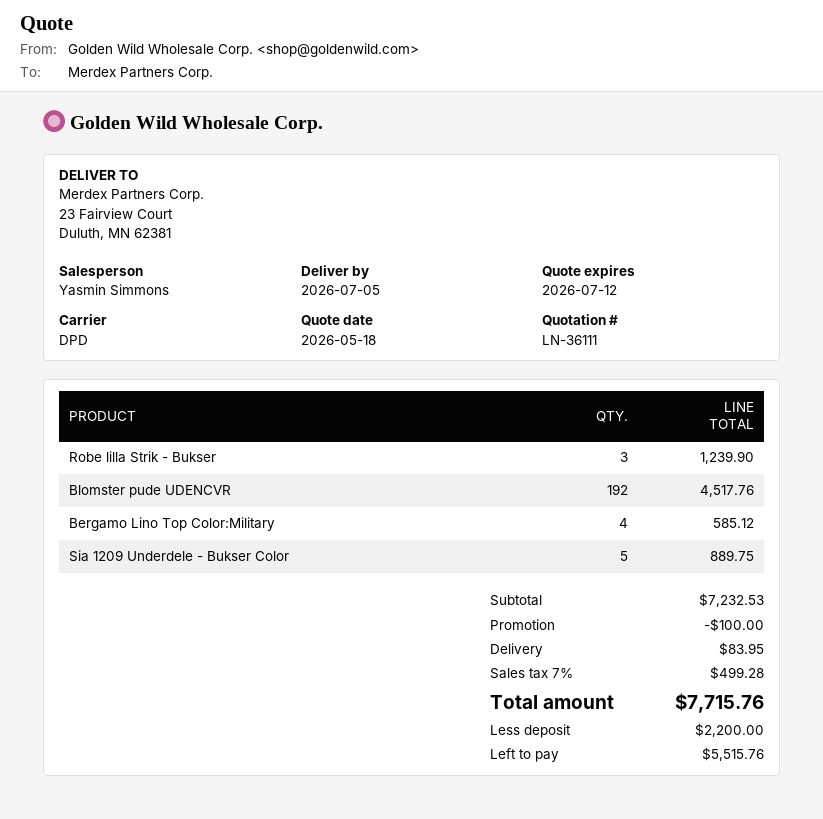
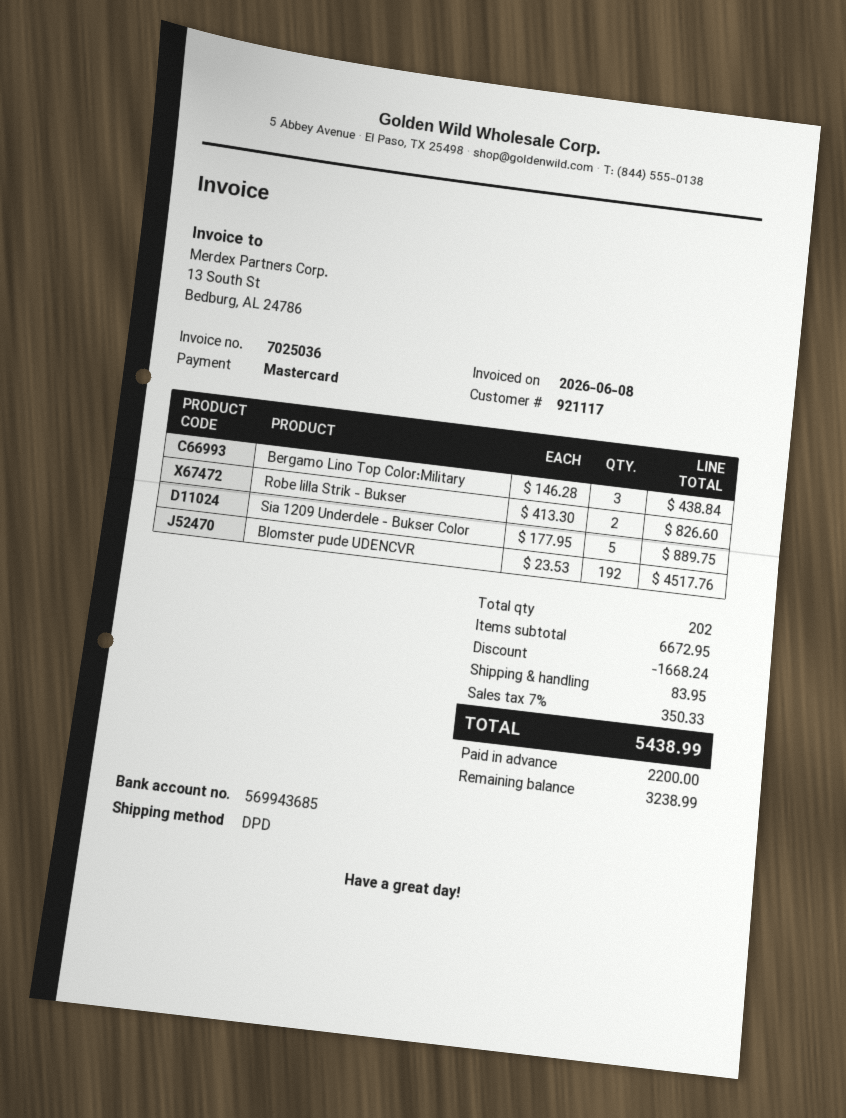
Robe lilla Strik - Bukser: 3 for 1239.90 -> 2 for 826.60
Bergamo Lino Top Color:Military: 4 for 585.12 -> 3 for 438.84
subtotal: 7232.53 -> 6672.95
discount: 100.00 -> 1668.24
tax: 7% = 499.28 -> 7% = 350.33
total: 7715.76 -> 5438.99
balance: 5515.76 -> 3238.99

